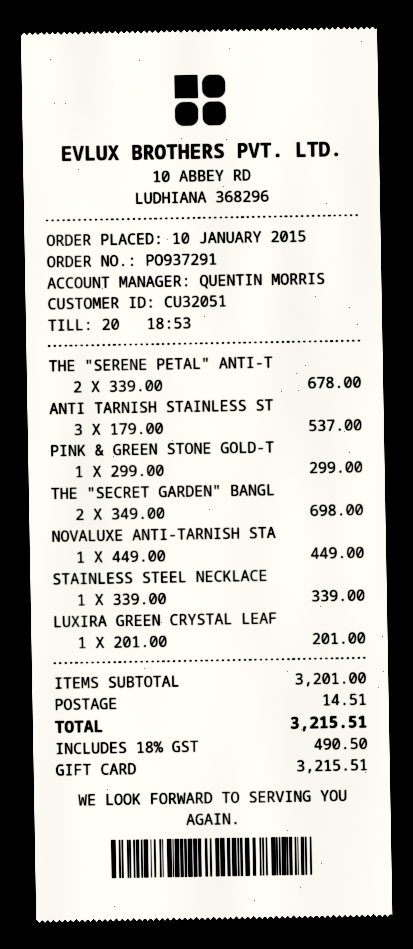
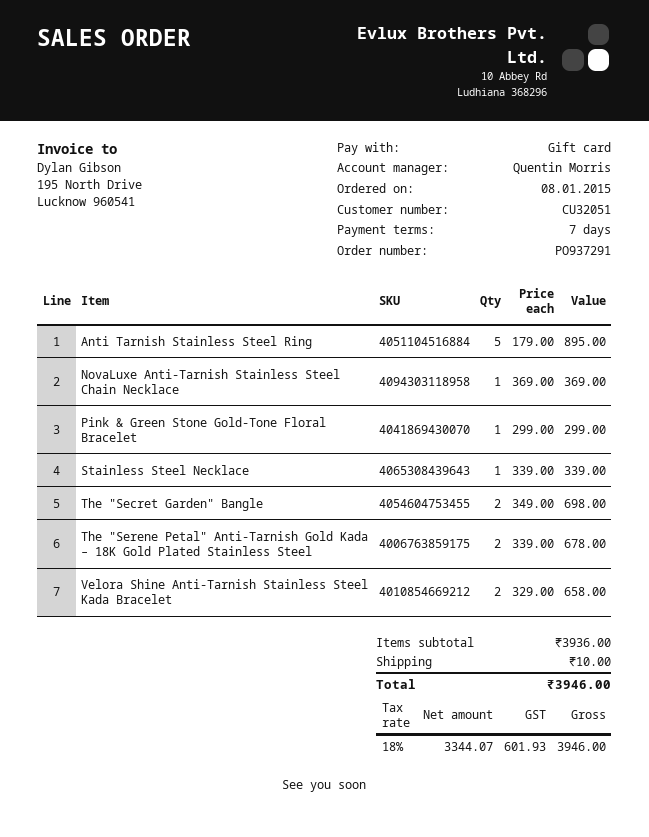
order date: 2015-01-10 -> 2015-01-08
ANTI TARNISH STAINLESS ST: 3 x 179.00 = 537.00 -> 5 x 179.00 = 895.00
NOVALUXE ANTI-TARNISH STA: 1 x 449.00 = 449.00 -> 1 x 369.00 = 369.00
LUXIRA GREEN CRYSTAL LEAF: 1 x 201.00 = 201.00 -> none
Velora Shine Anti-Tarnish Stainless Steel Kada Bracelet: none -> 2 x 329.00 = 658.00
subtotal: 3201.00 -> 3936.00
shipping: 14.51 -> 10.00
tax: 18% = 490.50 -> 18% = 601.93
total: 3215.51 -> 3946.00

